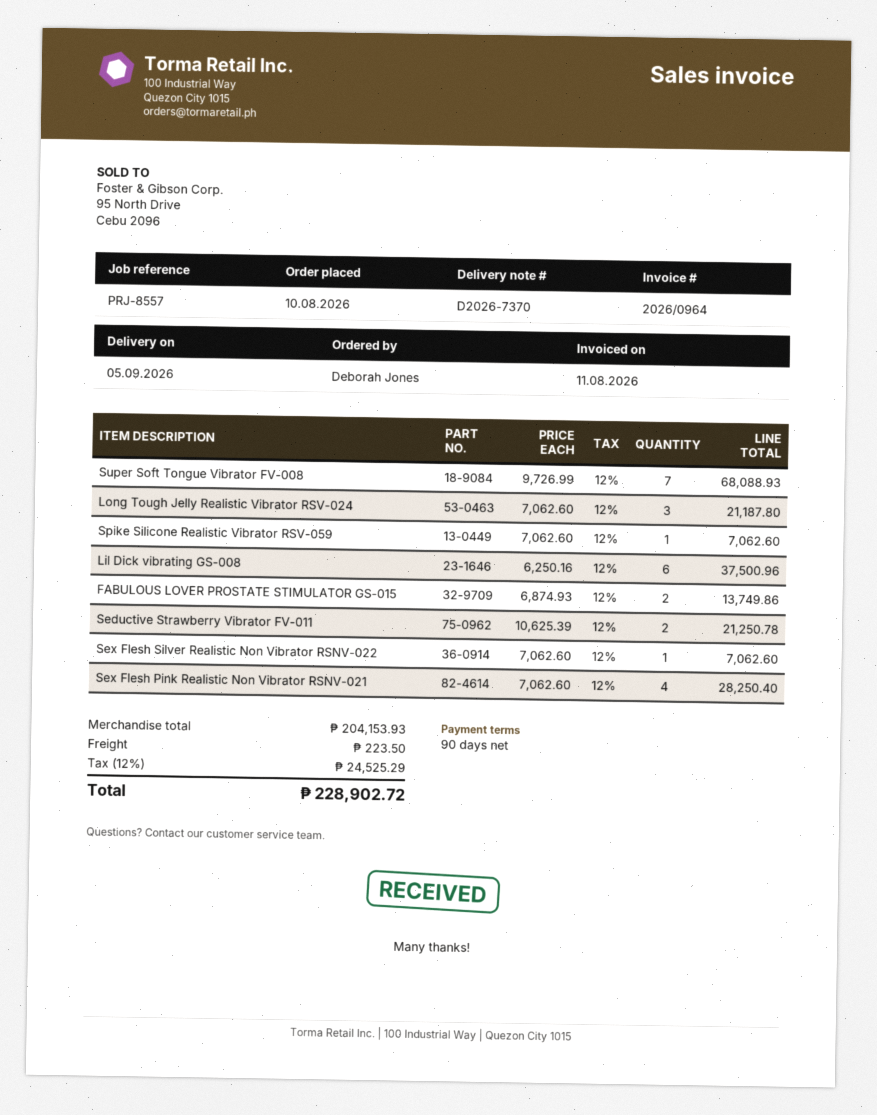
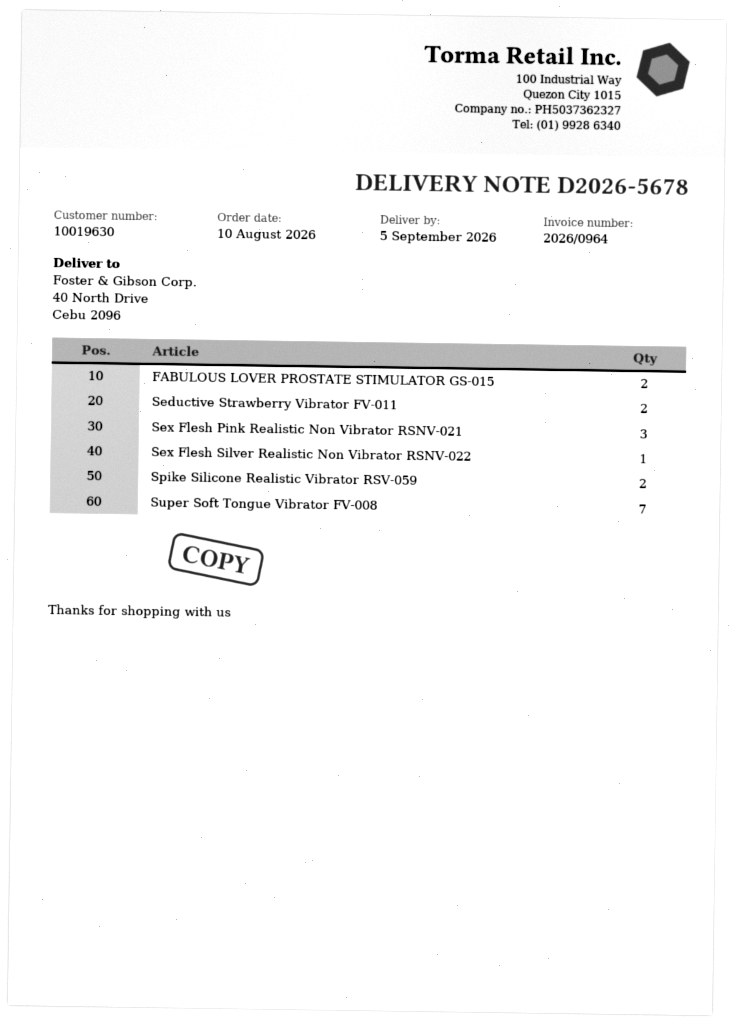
delivery note number: D2026-7370 -> D2026-5678
Long Tough Jelly Realistic Vibrator RSV-024: 3 -> none
Spike Silicone Realistic Vibrator RSV-059: 1 -> 2
Lil Dick vibrating GS-008: 6 -> none
Sex Flesh Pink Realistic Non Vibrator RSNV-021: 4 -> 3

